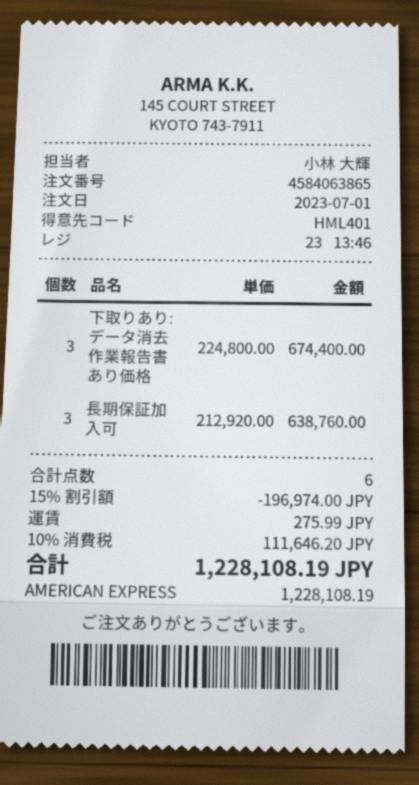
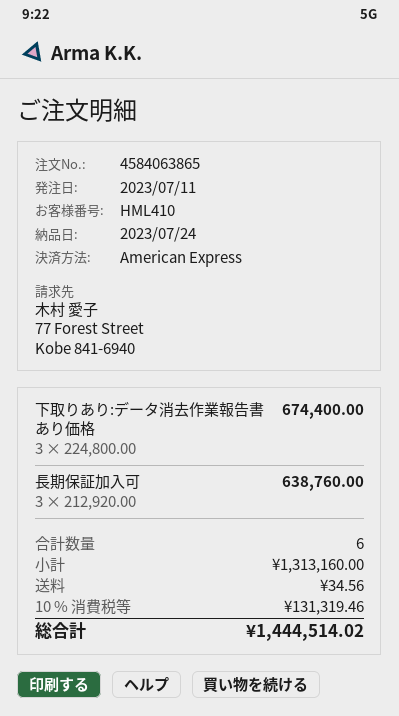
order date: 2023-07-01 -> 2023-07-11
customer number: HML401 -> HML410
discount: 15% = 196974.00 -> none
shipping: 275.99 -> 34.56
tax: 10% = 111646.20 -> 10% = 131319.46
total: 1228108.19 -> 1444514.02

